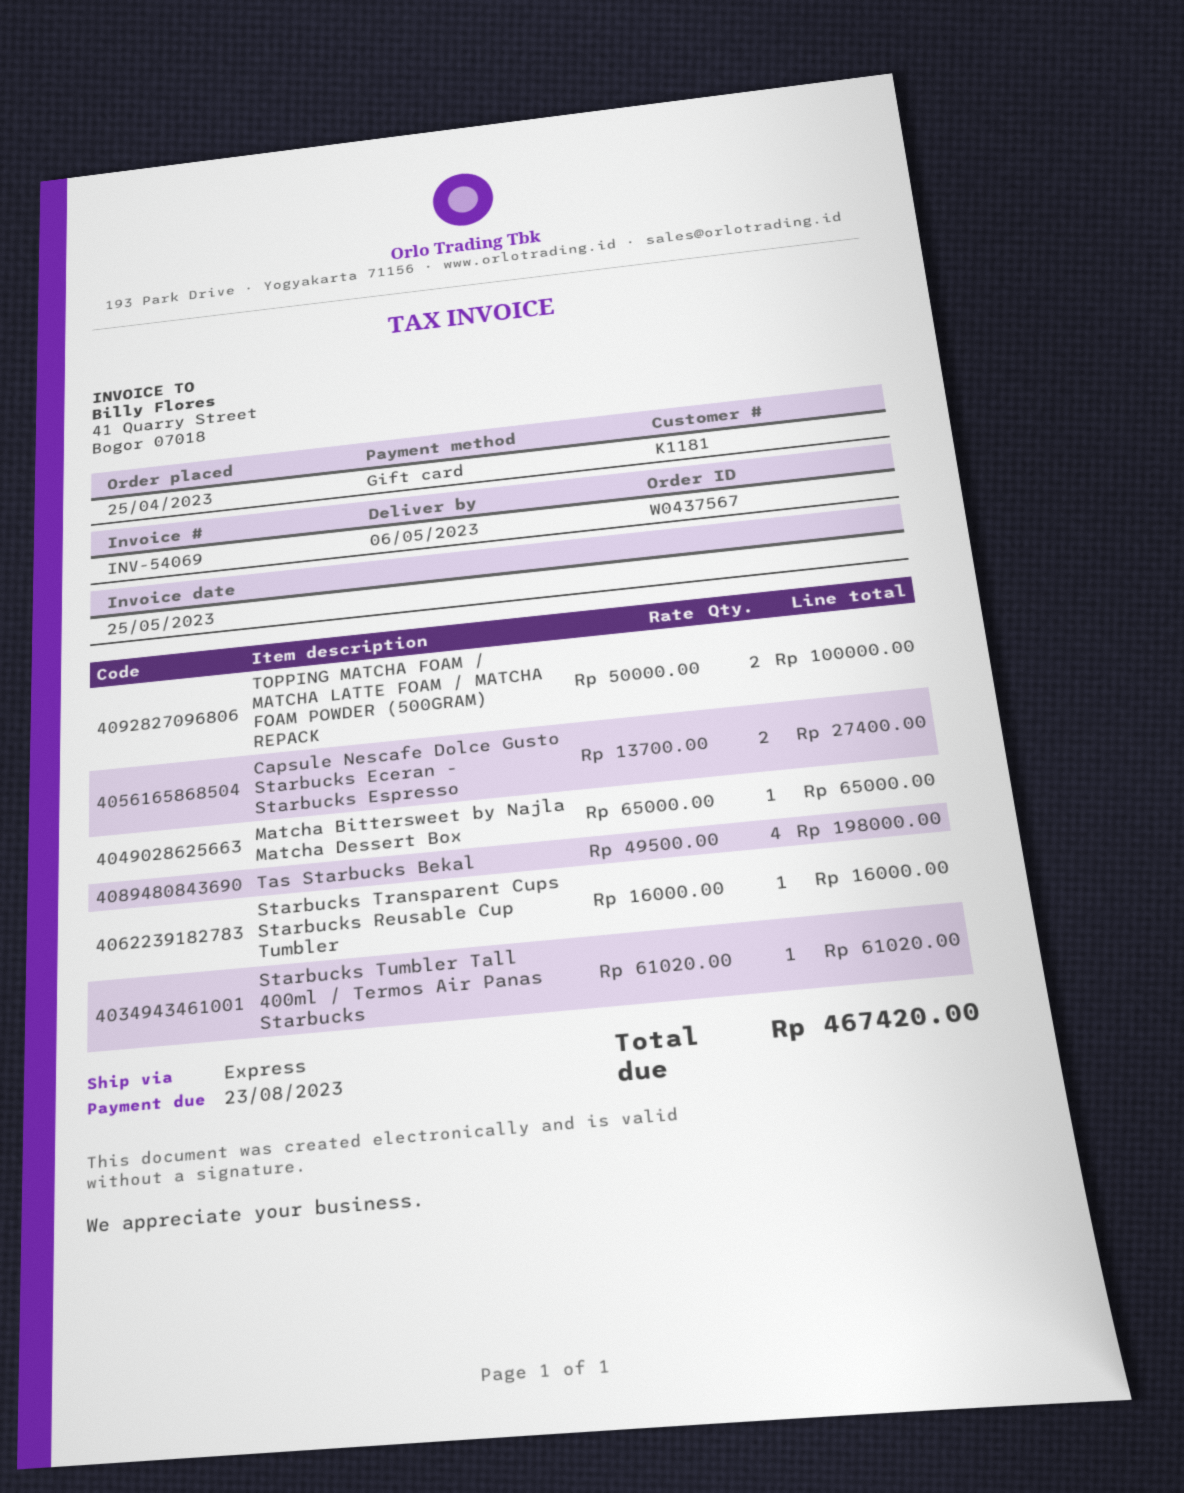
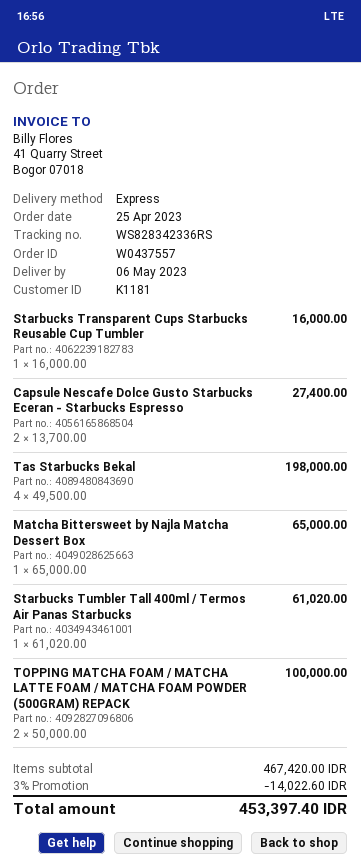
order number: W0437567 -> W0437557
discount: none -> 3% = 14022.60
total: 467420.00 -> 453397.40

